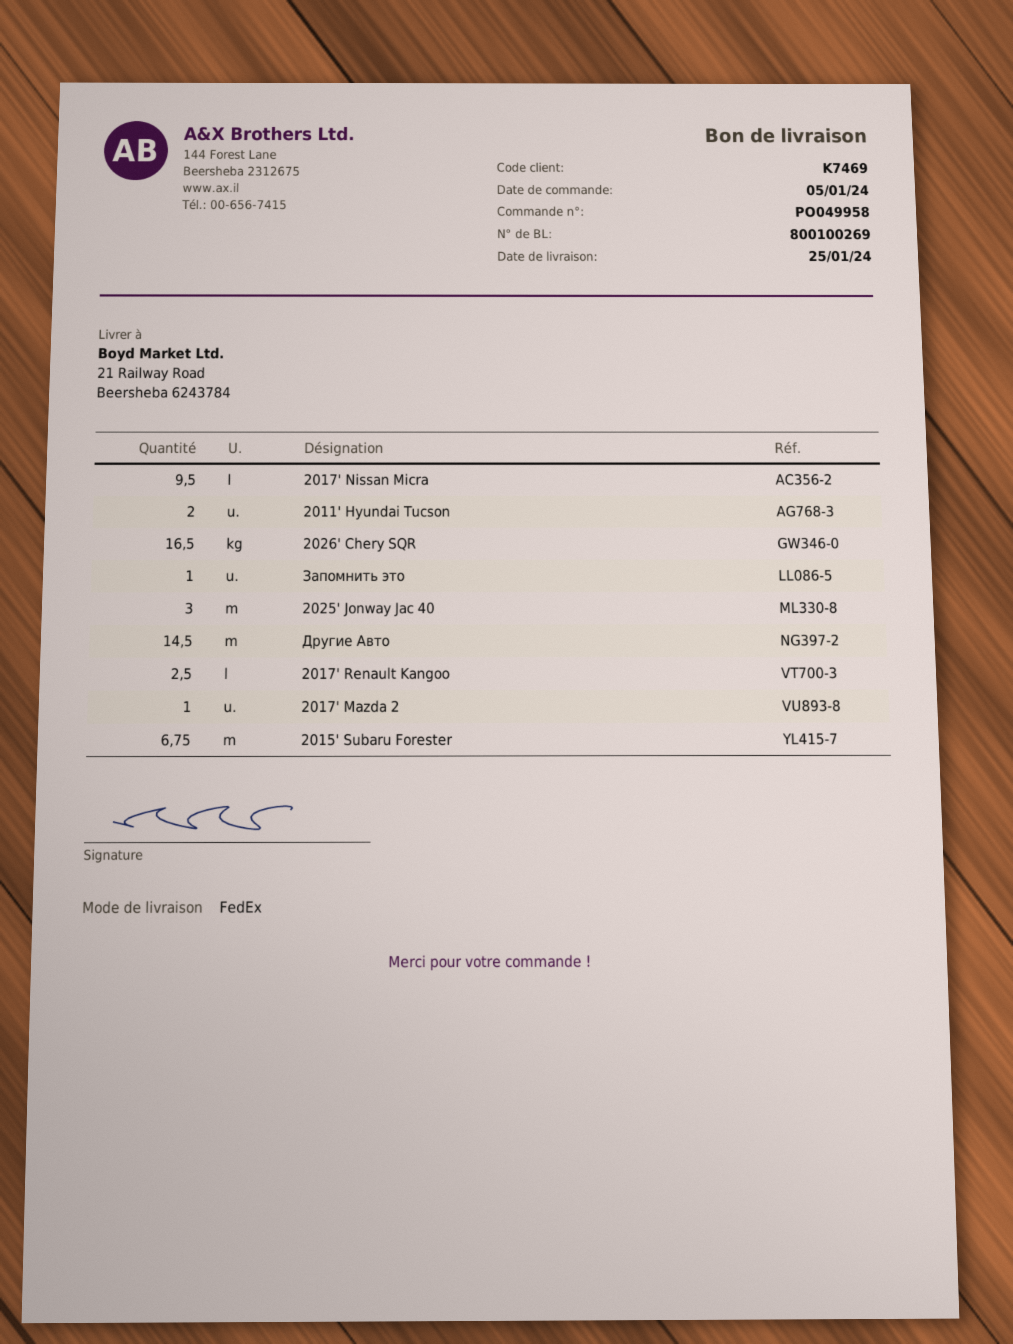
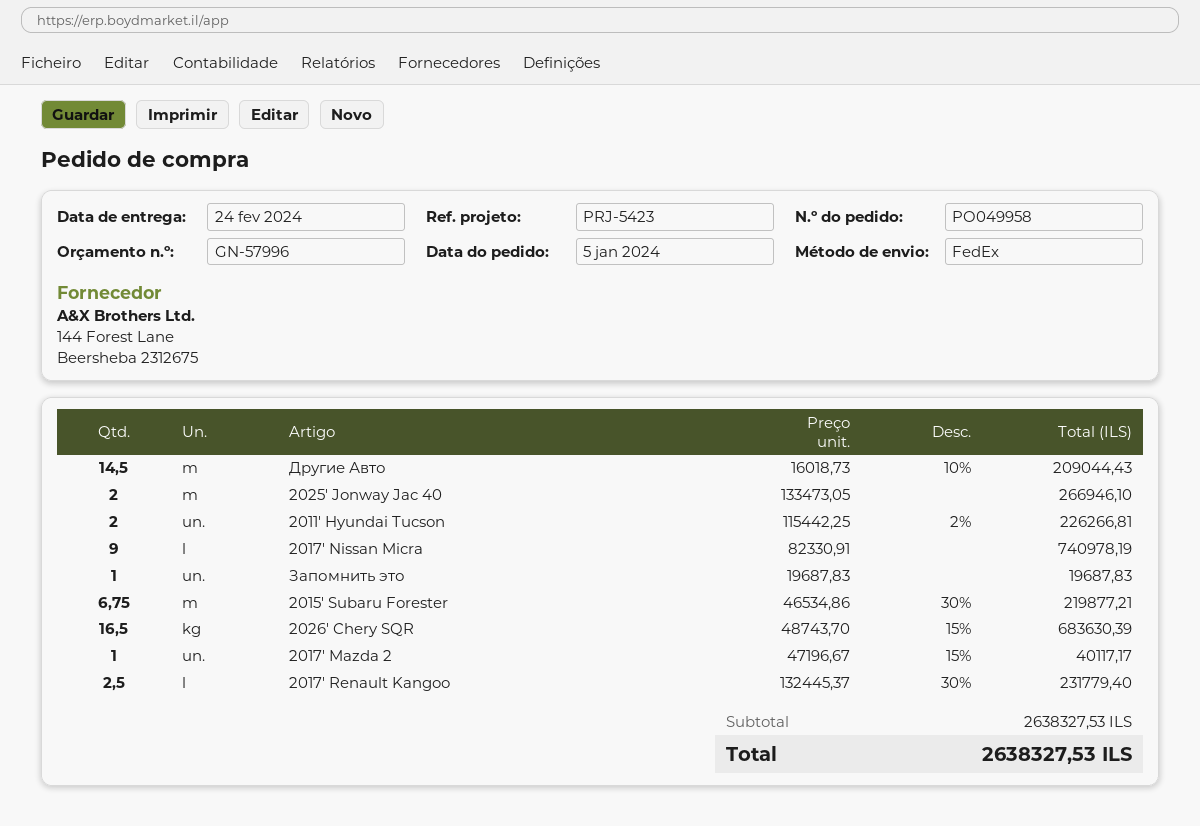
delivery date: 2024-01-25 -> 2024-02-24
2017' Nissan Micra: 9.5 -> 9
2025' Jonway Jac 40: 3 -> 2

